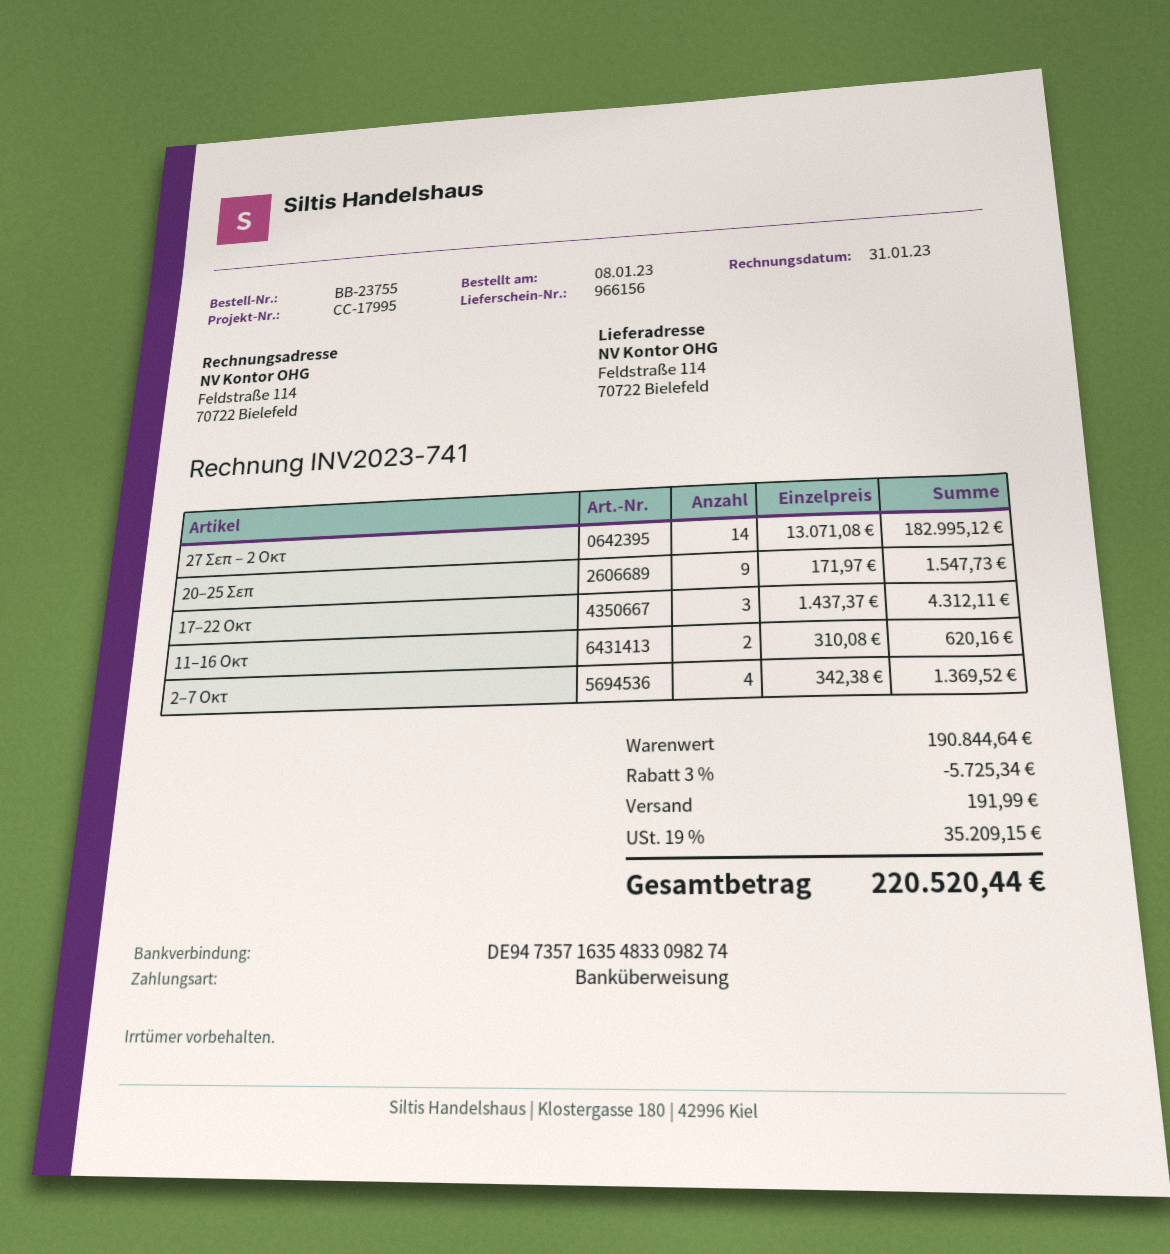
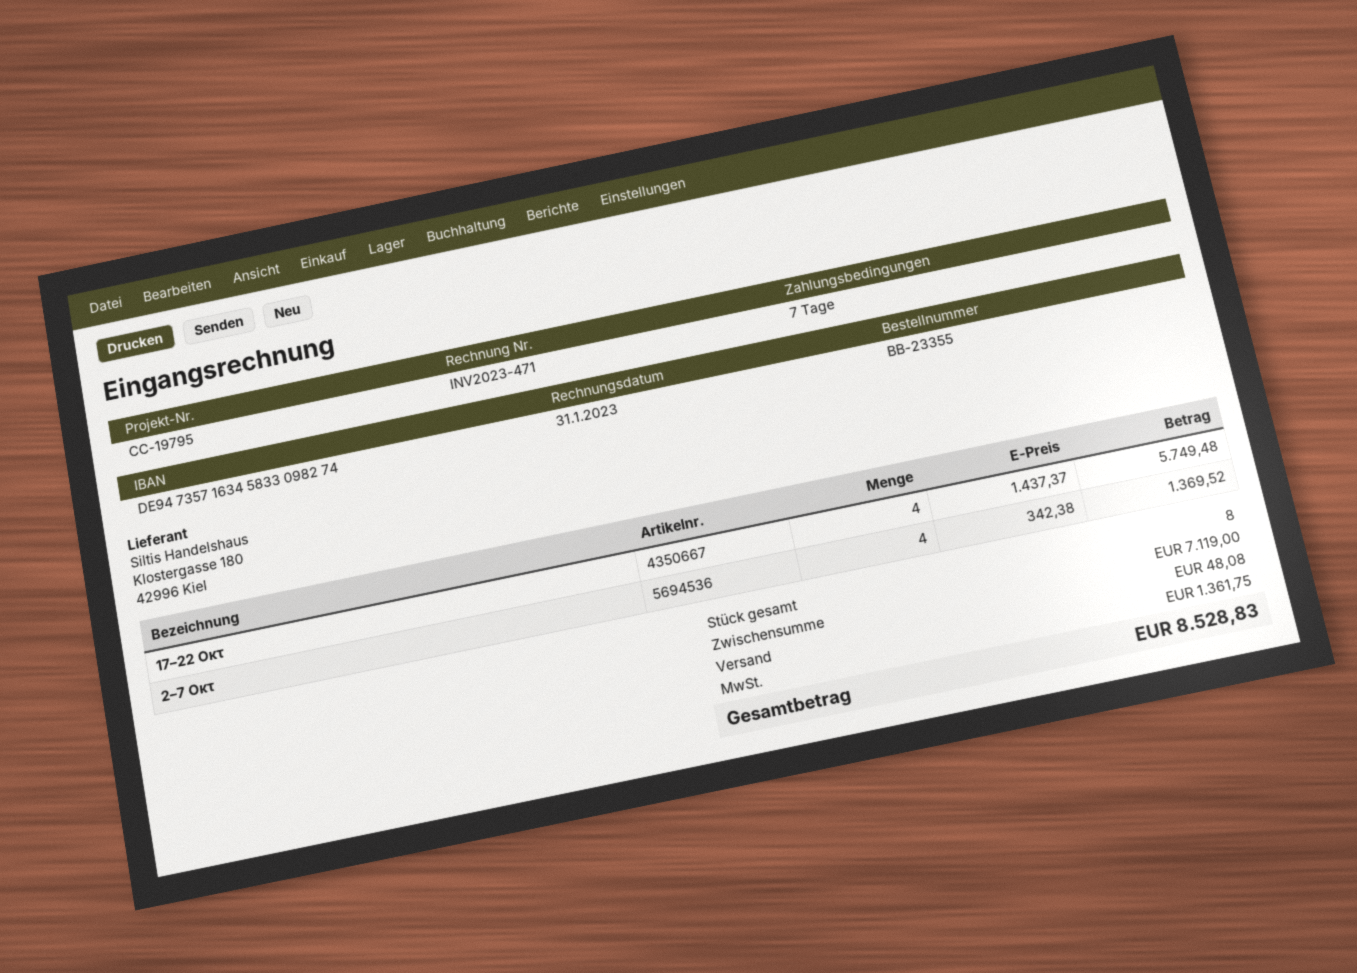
order number: BB-23755 -> BB-23355
invoice number: INV2023-741 -> INV2023-471
reference: CC-17995 -> CC-19795
bank account: DE94735716354833098274 -> DE94735716345833098274
27 Σεπ – 2 Οκτ: 14 x 13071.08 = 182995.12 -> none
20–25 Σεπ: 9 x 171.97 = 1547.73 -> none
17–22 Οκτ: 3 x 1437.37 = 4312.11 -> 4 x 1437.37 = 5749.48
11–16 Οκτ: 2 x 310.08 = 620.16 -> none
subtotal: 190844.64 -> 7119.00
discount: 3% = 5725.34 -> none
shipping: 191.99 -> 48.08
tax: 35209.15 -> 1361.75
total: 220520.44 -> 8528.83

